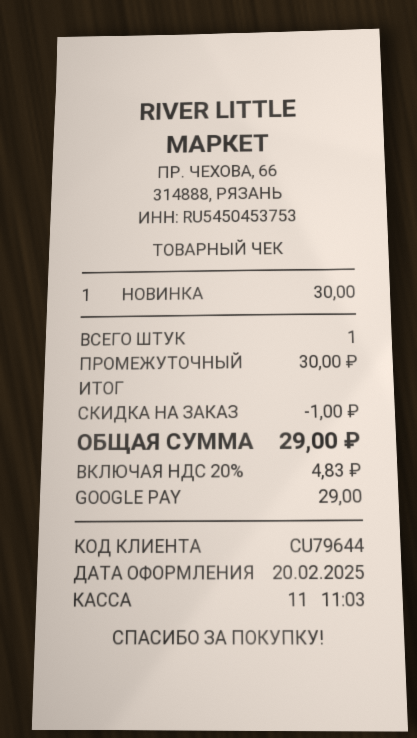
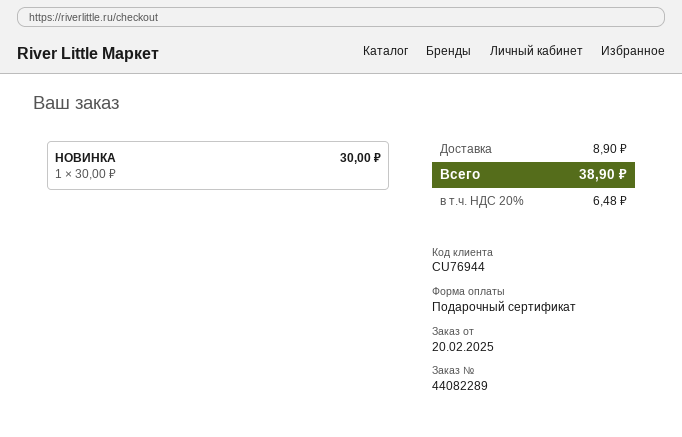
customer number: CU79644 -> CU76944
payment method: Google Pay -> gift card
discount: 1.00 -> none
shipping: none -> 8.90
tax: 20% = 4.83 -> 20% = 6.48
total: 29.00 -> 38.90

